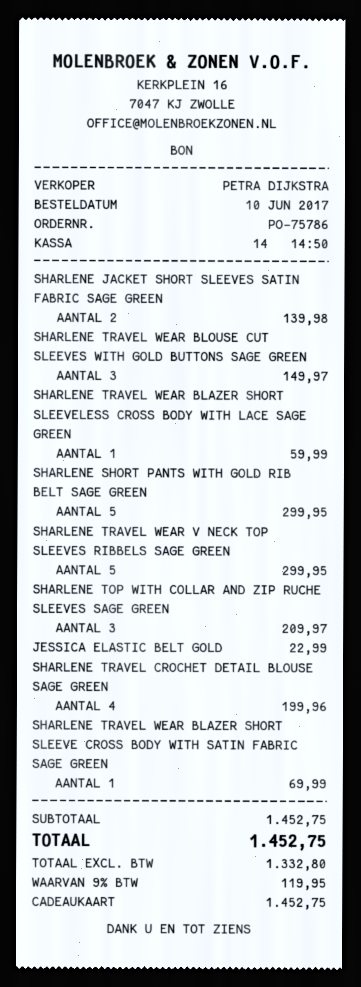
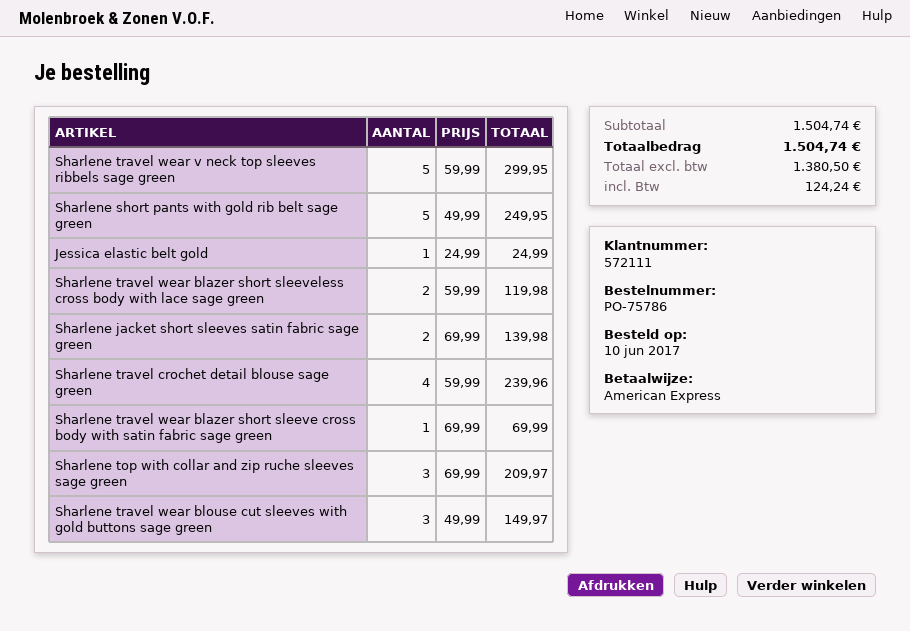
payment method: gift card -> American Express
SHARLENE TRAVEL WEAR BLAZER SHORT SLEEVELESS CROSS BODY WITH LACE SAGE GREEN: 1 for 59.99 -> 2 for 119.98
SHARLENE SHORT PANTS WITH GOLD RIB BELT SAGE GREEN: 5 for 299.95 -> 5 for 249.95
JESSICA ELASTIC BELT GOLD: 1 for 22.99 -> 1 for 24.99
SHARLENE TRAVEL CROCHET DETAIL BLOUSE SAGE GREEN: 4 for 199.96 -> 4 for 239.96
subtotal: 1452.75 -> 1504.74
net: 1332.80 -> 1380.50
tax: 119.95 -> 124.24
total: 1452.75 -> 1504.74

